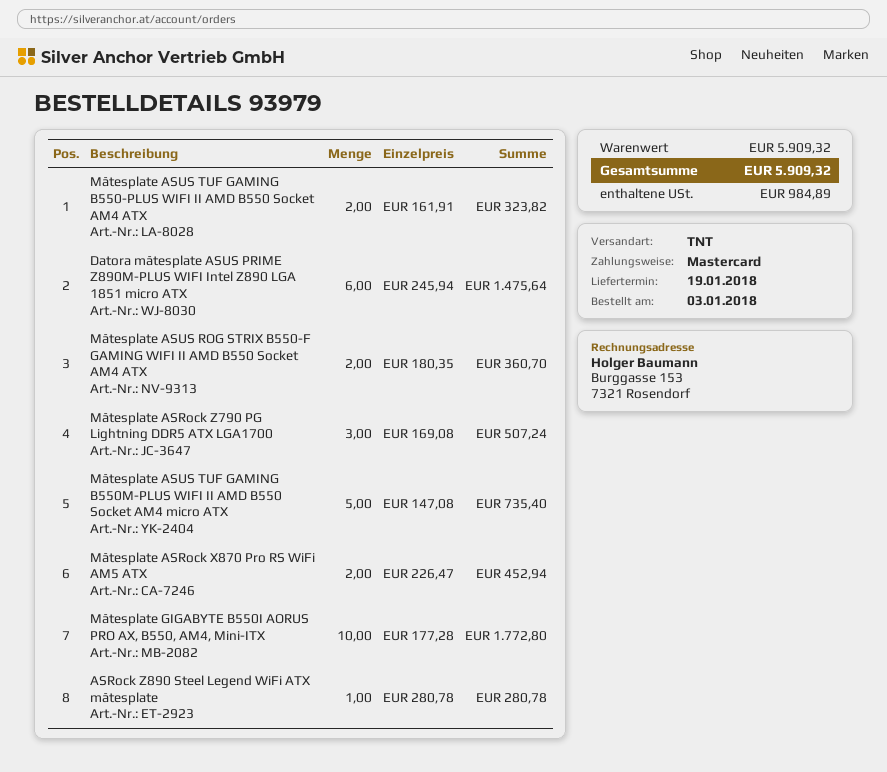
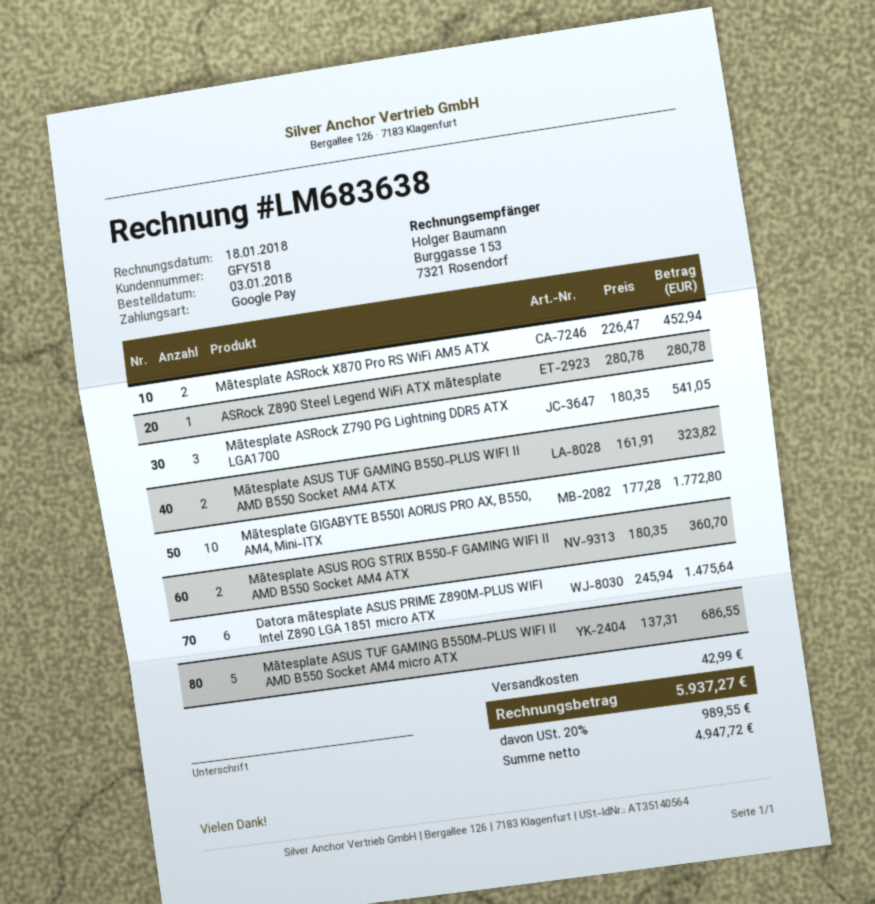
payment method: Mastercard -> Google Pay
Mātesplate ASRock Z790 PG Lightning DDR5 ATX LGA1700: 3 x 169.08 = 507.24 -> 3 x 180.35 = 541.05
Mātesplate ASUS TUF GAMING B550M-PLUS WIFI II AMD B550 Socket AM4 micro ATX: 5 x 147.08 = 735.40 -> 5 x 137.31 = 686.55
shipping: none -> 42.99
tax: 984.89 -> 989.55
total: 5909.32 -> 5937.27

